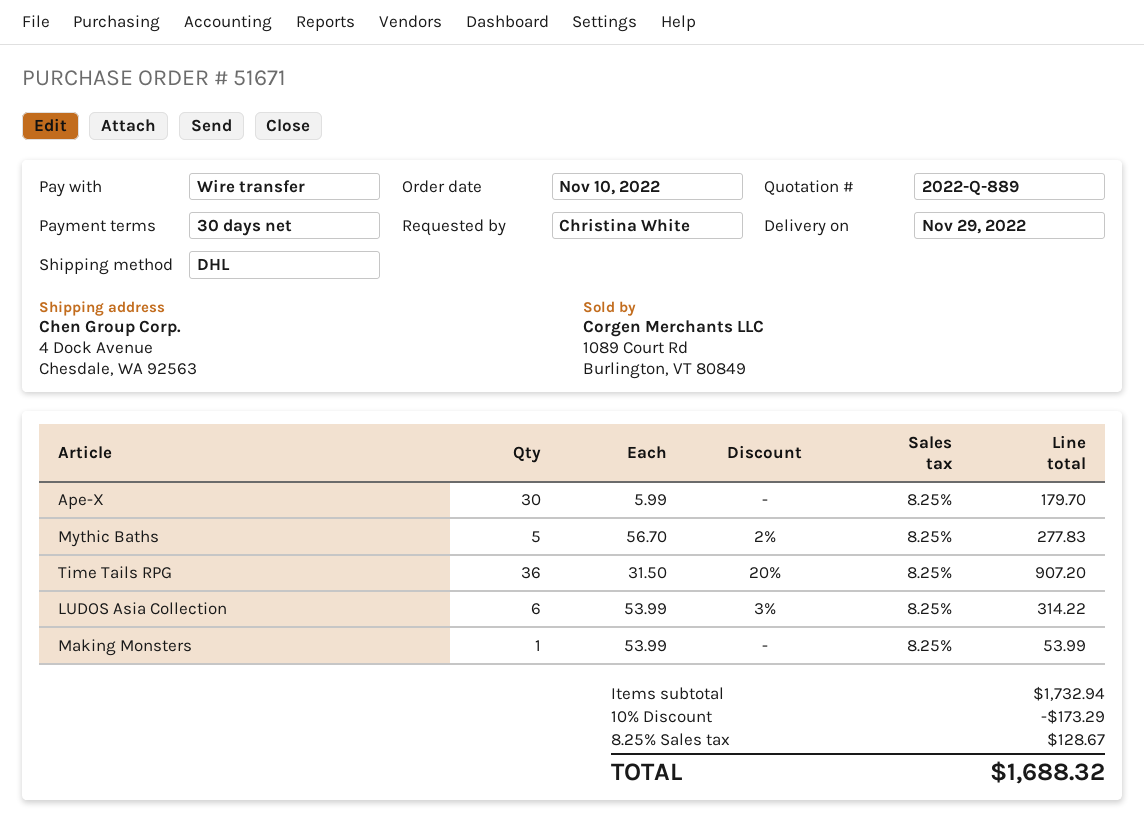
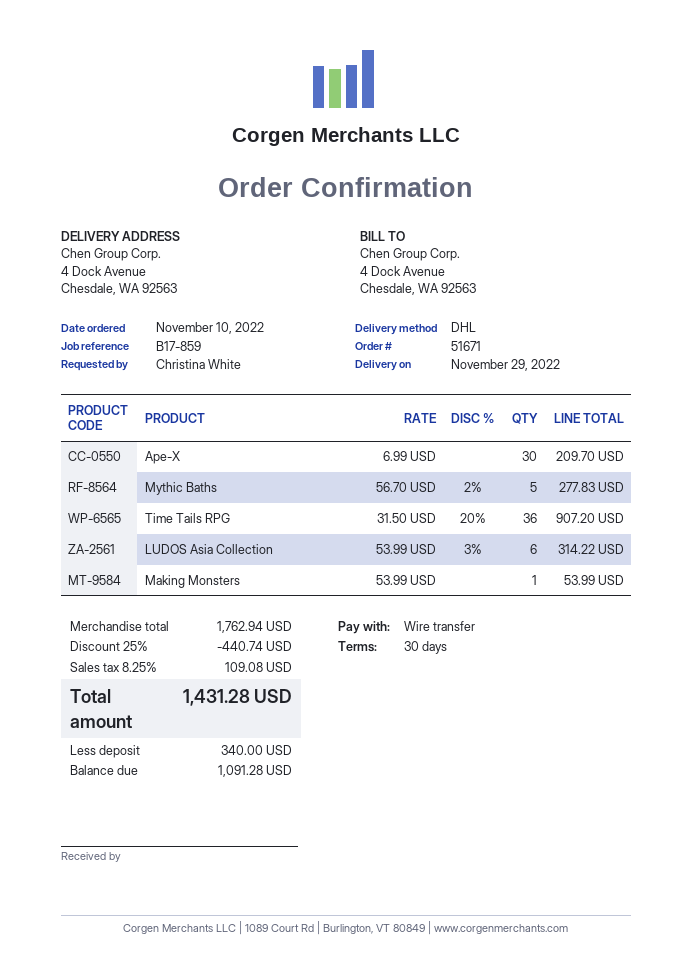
Ape-X: 30 x 5.99 = 179.70 -> 30 x 6.99 = 209.70
subtotal: 1732.94 -> 1762.94
discount: 10% = 173.29 -> 25% = 440.74
tax: 8.25% = 128.67 -> 8.25% = 109.08
total: 1688.32 -> 1431.28

